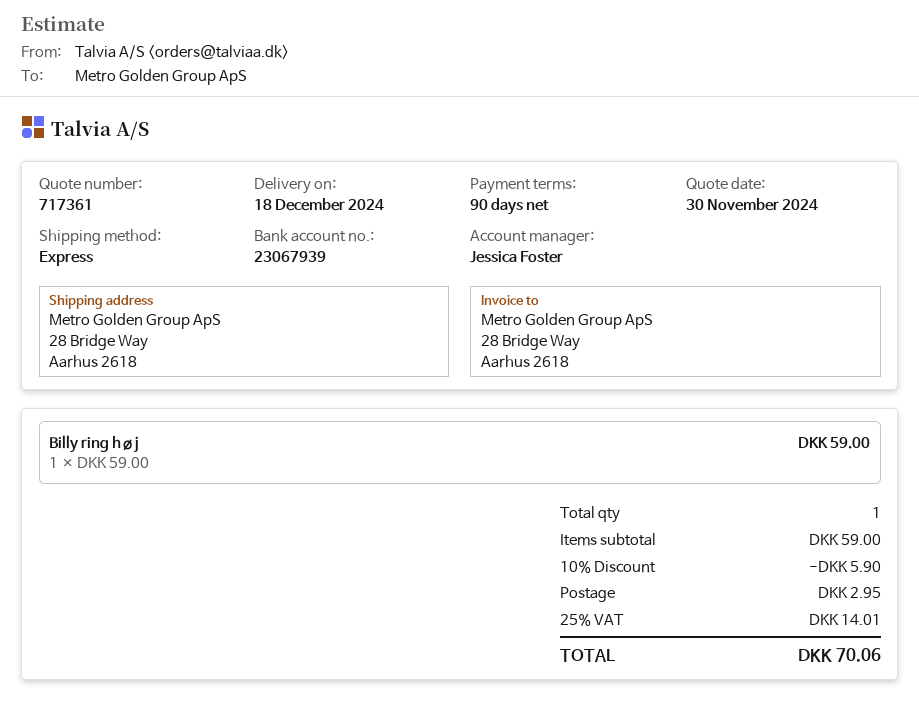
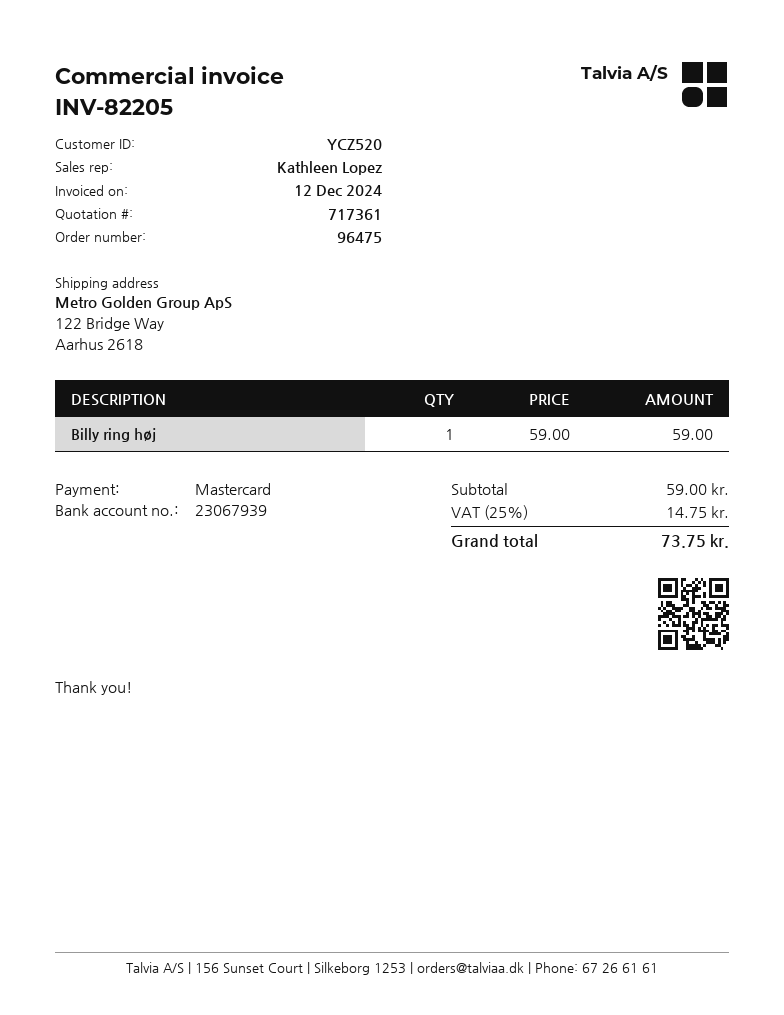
sales rep: Jessica Foster -> Kathleen Lopez
ship to: 28 Bridge Way, Aarhus 2618 -> 122 Bridge Way, Aarhus 2618
discount: 10% = 5.90 -> none
shipping: 2.95 -> none
tax: 25% = 14.01 -> 25% = 14.75
total: 70.06 -> 73.75

